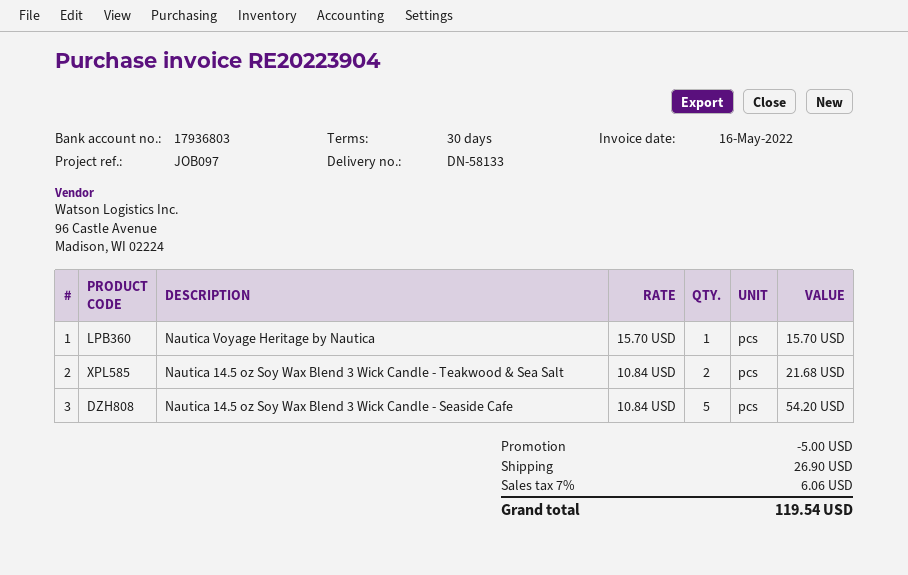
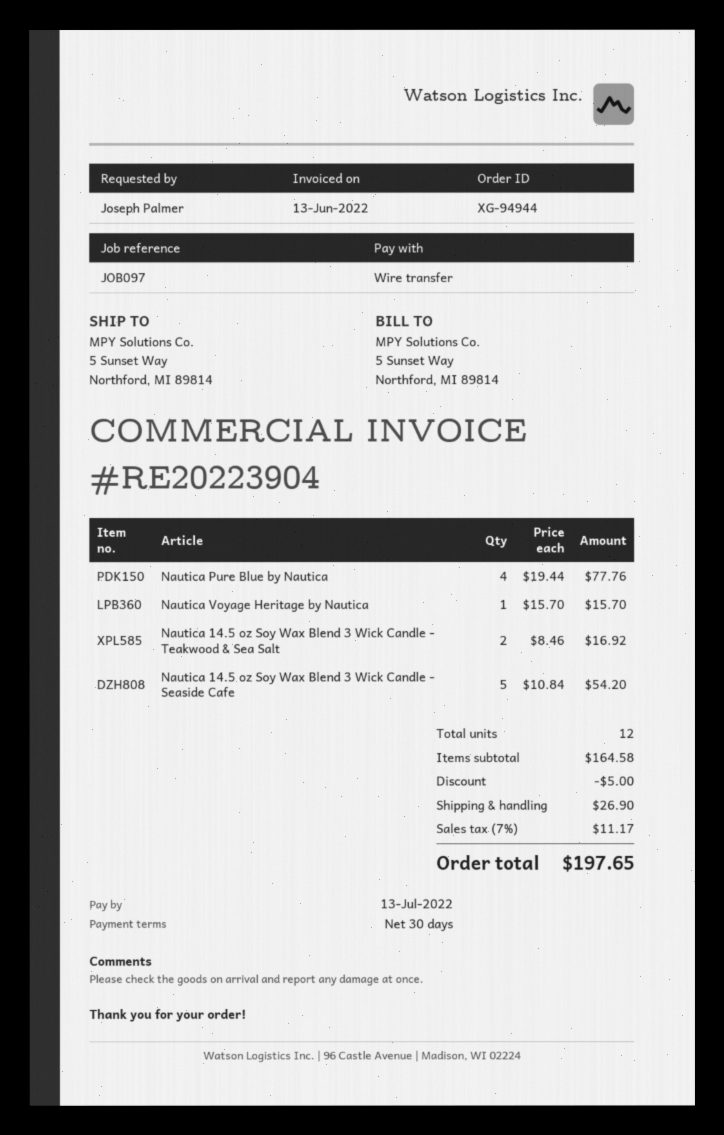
invoice date: 2022-05-16 -> 2022-06-13
Nautica 14.5 oz Soy Wax Blend 3 Wick Candle - Teakwood & Sea Salt: 2 x 10.84 = 21.68 -> 2 x 8.46 = 16.92
Nautica Pure Blue by Nautica: none -> 4 x 19.44 = 77.76
tax: 7% = 6.06 -> 7% = 11.17
total: 119.54 -> 197.65

